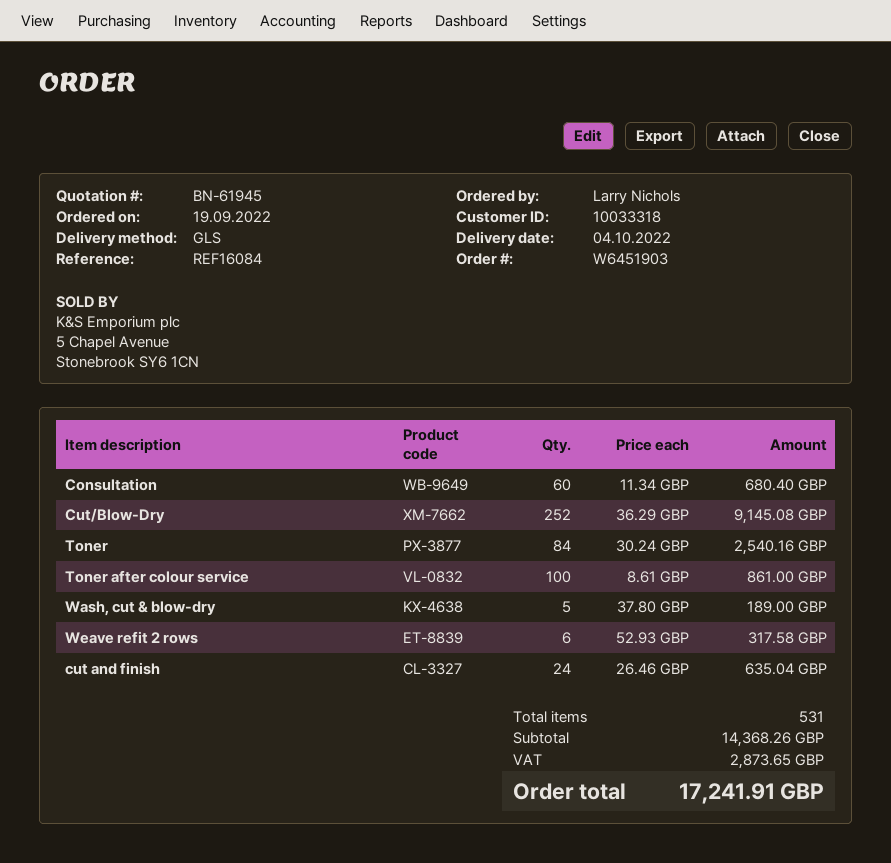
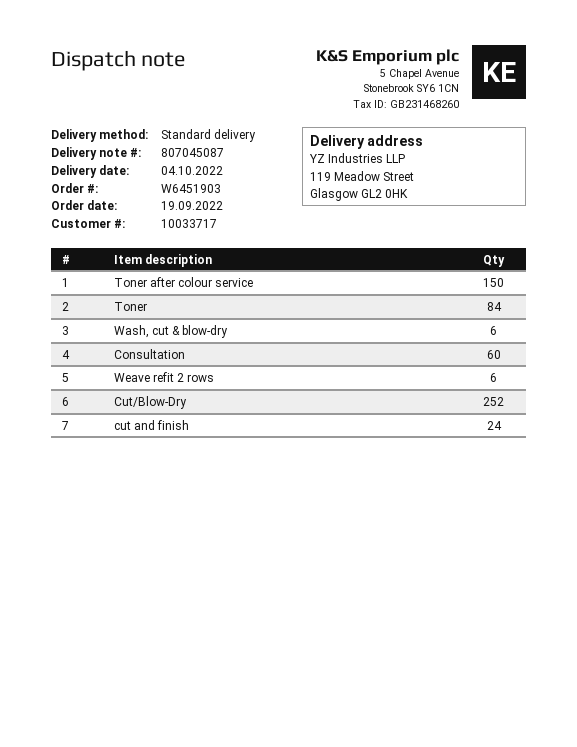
customer number: 10033318 -> 10033717
shipping method: GLS -> standard
Toner after colour service: 100 -> 150
Wash, cut & blow-dry: 5 -> 6

